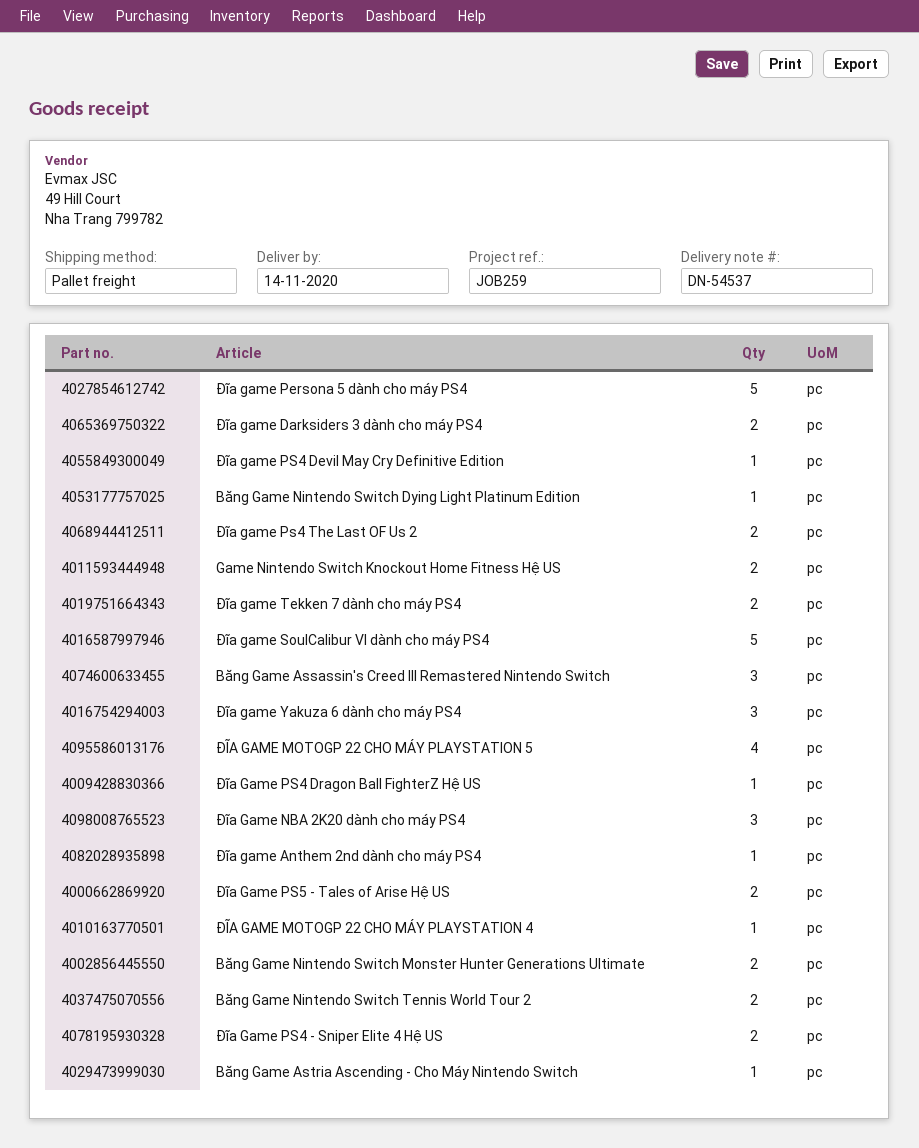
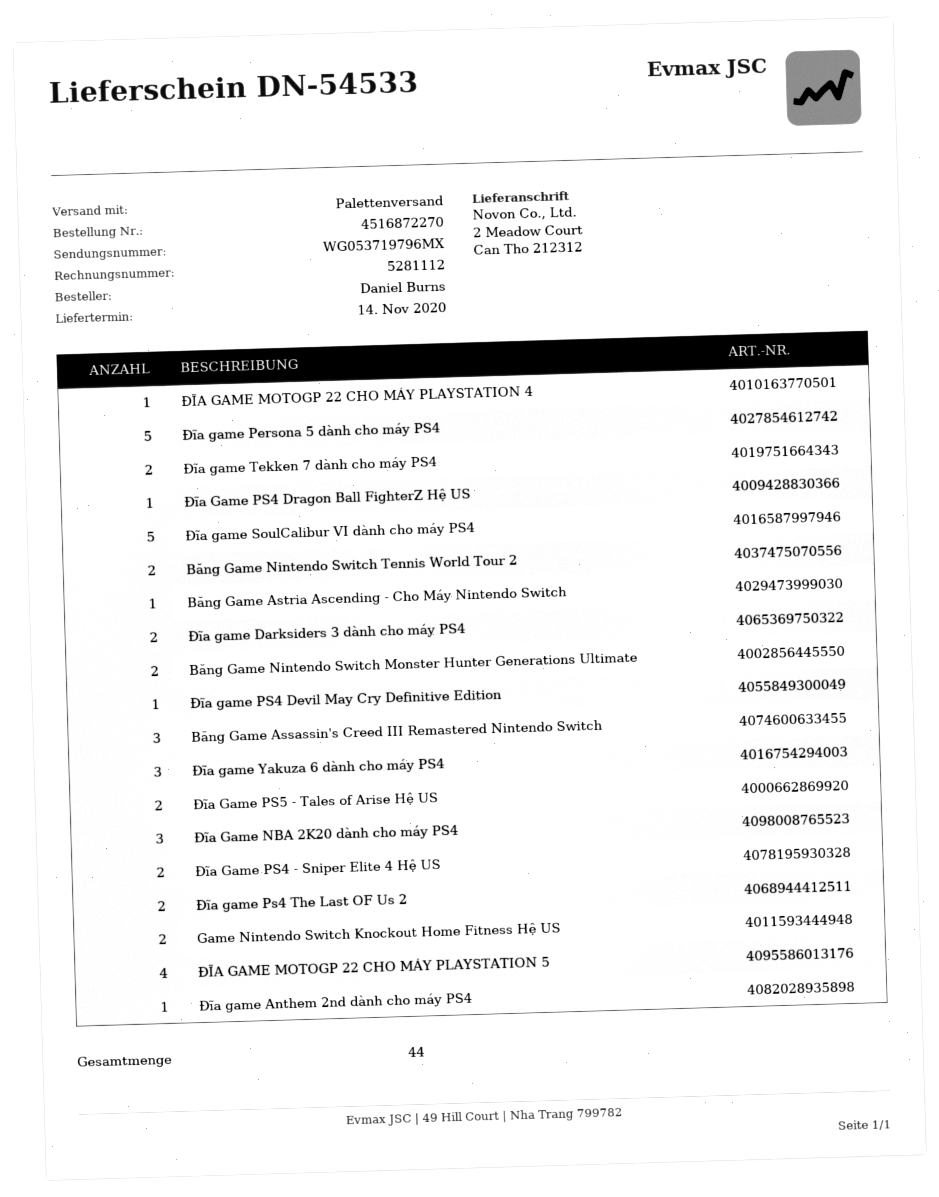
delivery note number: DN-54537 -> DN-54533
Băng Game Nintendo Switch Dying Light Platinum Edition: 1 -> none

